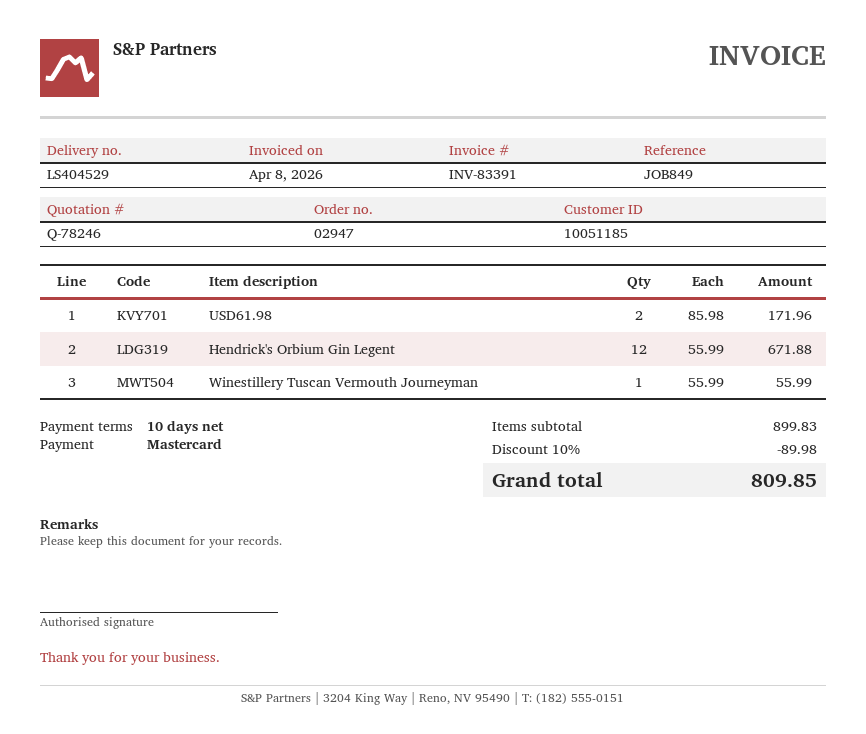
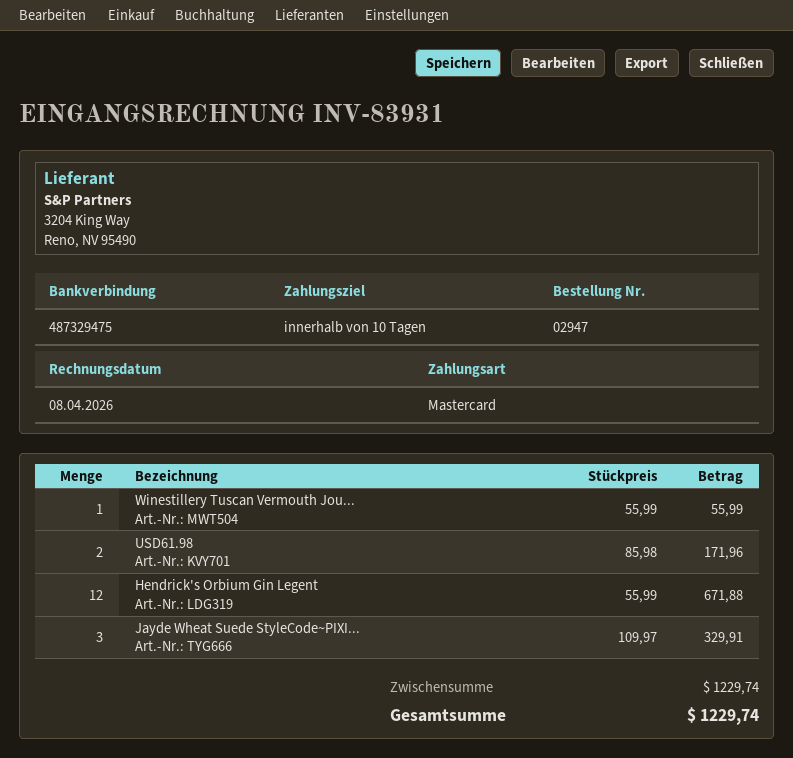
invoice number: INV-83391 -> INV-83931
Jayde Wheat Suede StyleCode~PIXI...: none -> 3 x 109.97 = 329.91
subtotal: 899.83 -> 1229.74
discount: 10% = 89.98 -> none
total: 809.85 -> 1229.74

